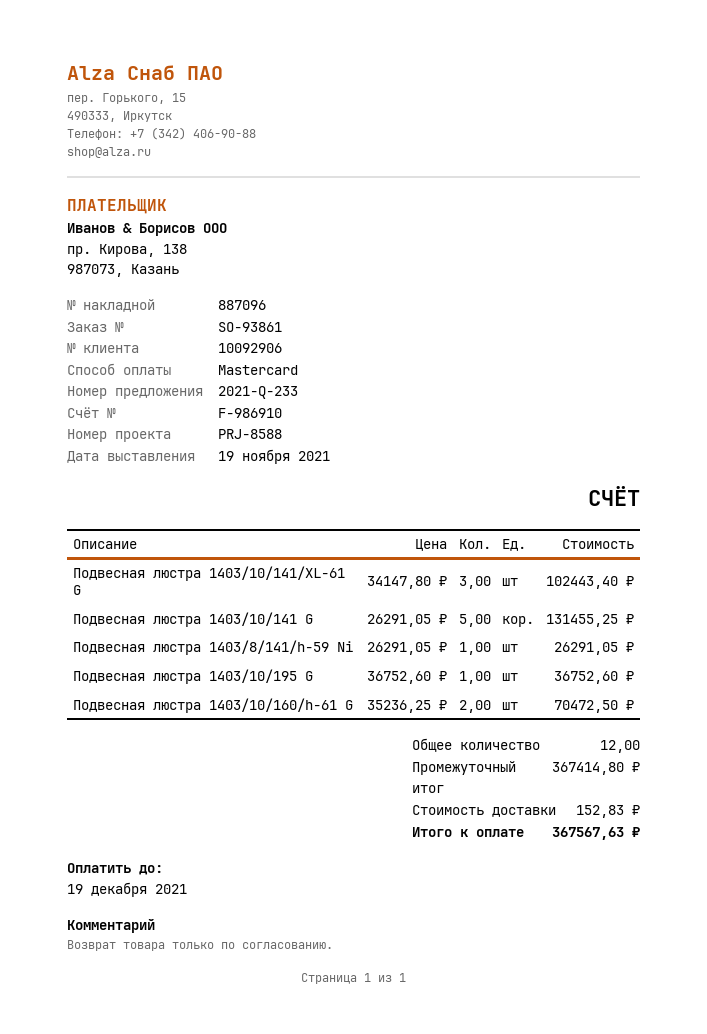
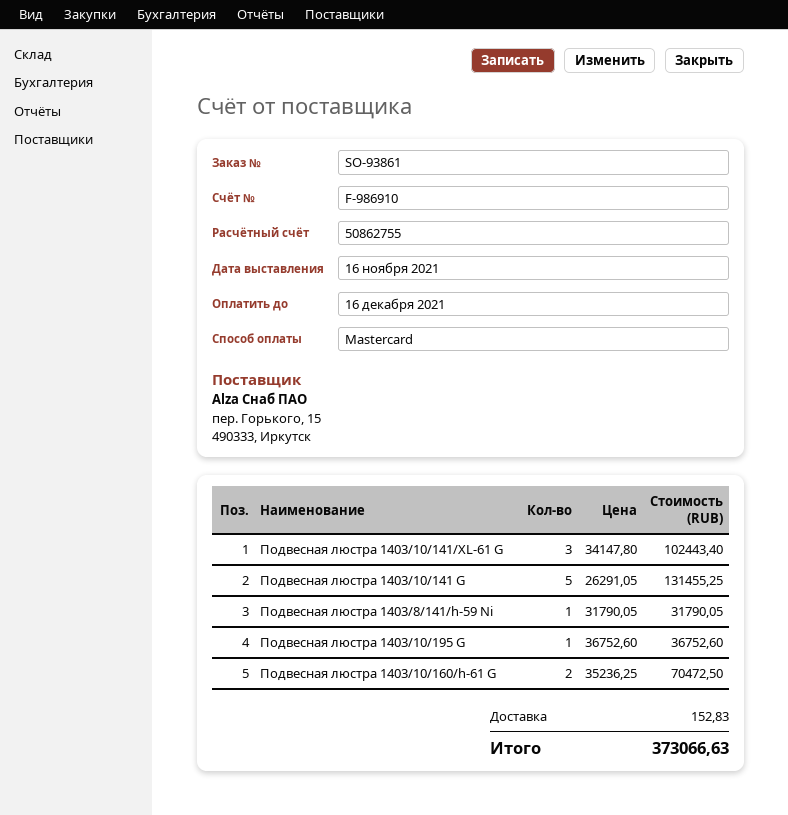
invoice date: 2021-11-19 -> 2021-11-16
due date: 2021-12-19 -> 2021-12-16
Подвесная люстра 1403/8/141/h-59 Ni: 1 x 26291.05 = 26291.05 -> 1 x 31790.05 = 31790.05
total: 367567.63 -> 373066.63

